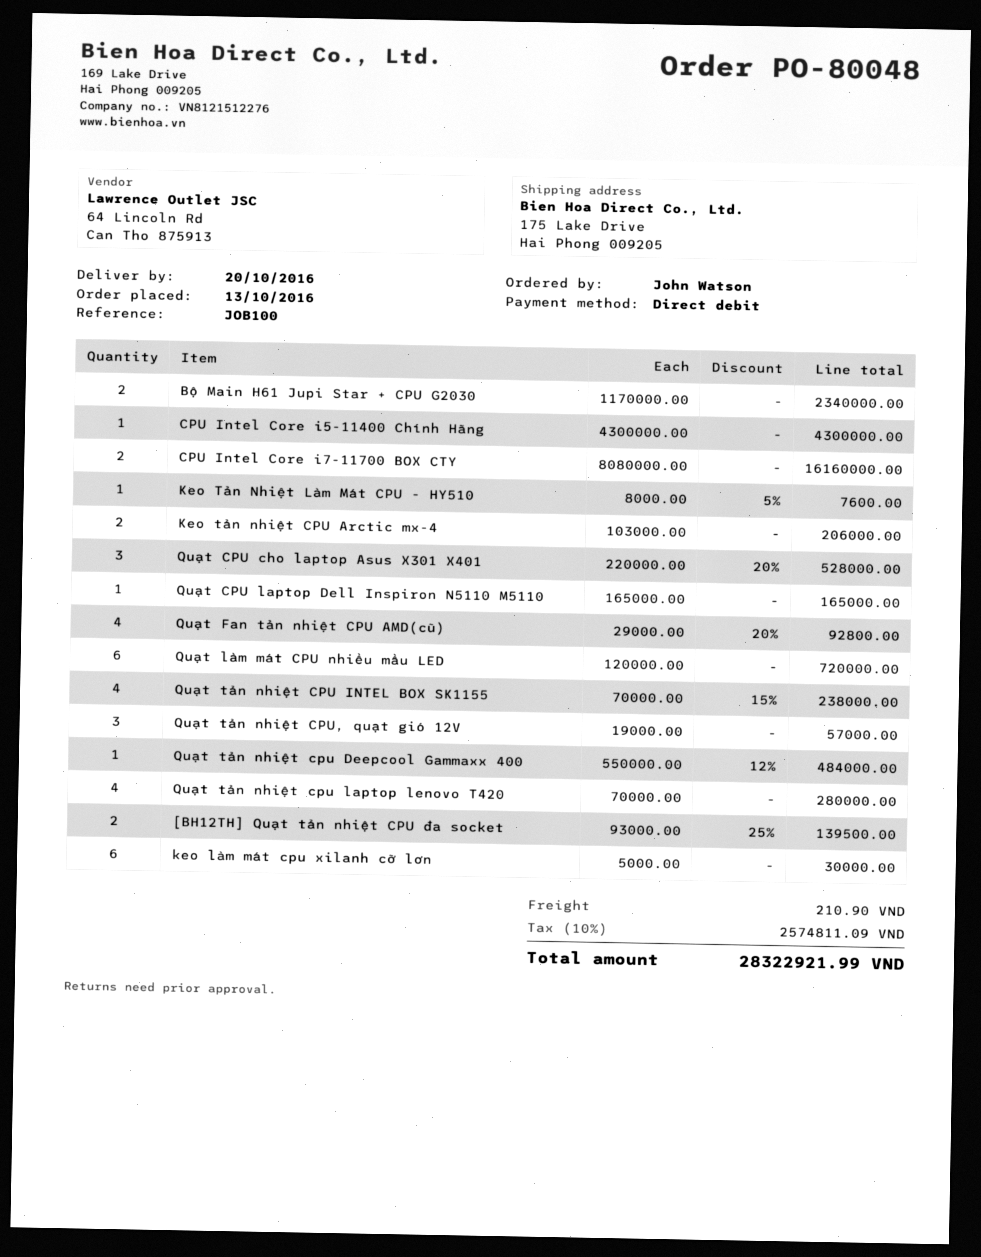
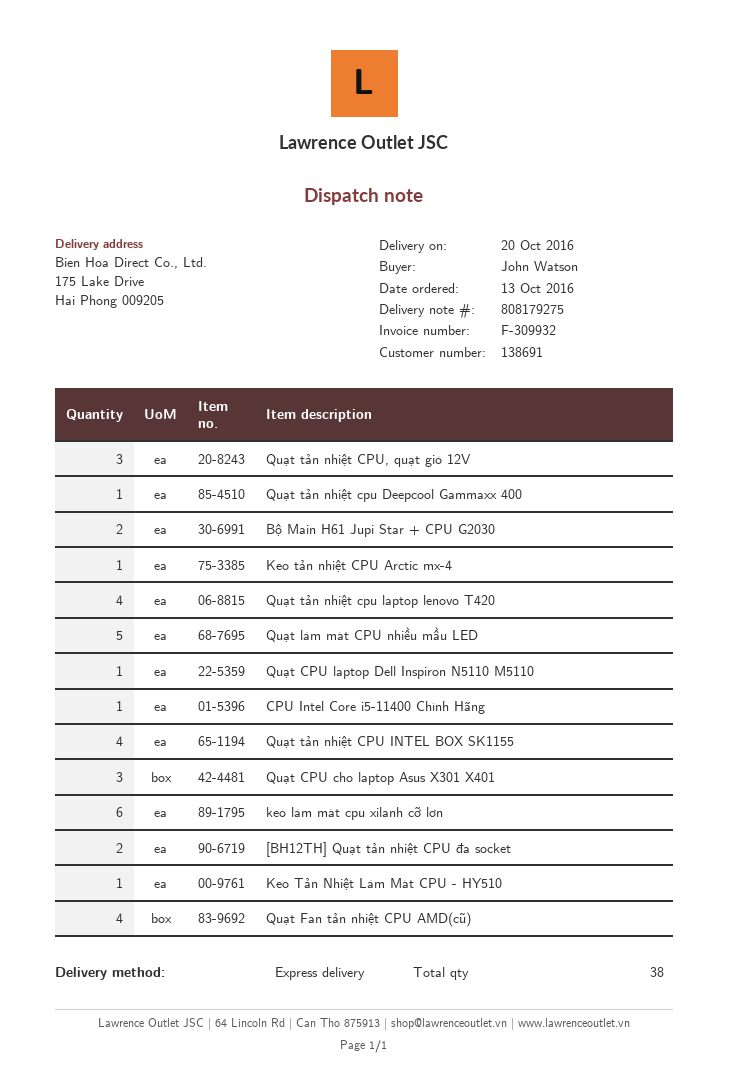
CPU Intel Core i7-11700 BOX CTY: 2 -> none
Keo tản nhiệt CPU Arctic mx-4: 2 -> 1
Quạt làm mát CPU nhiều mầu LED: 6 -> 5

